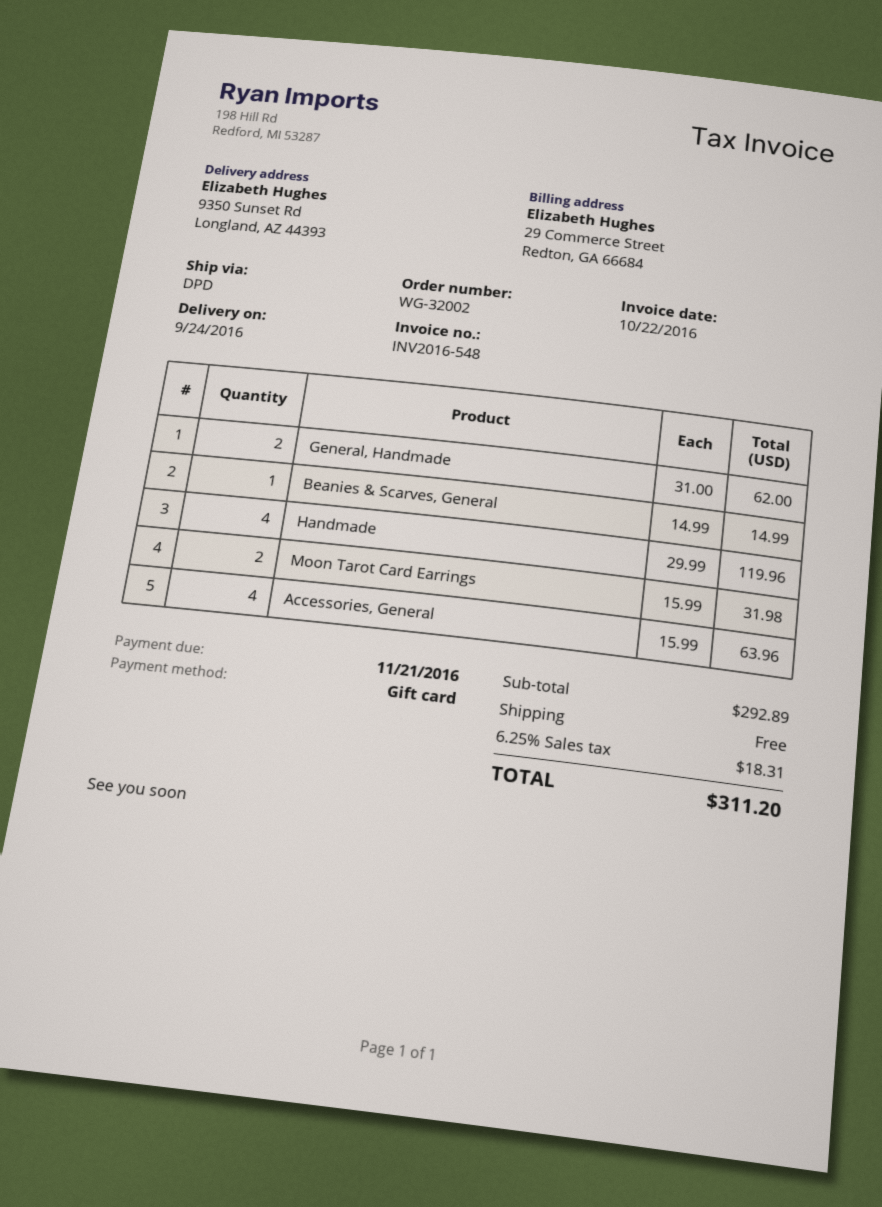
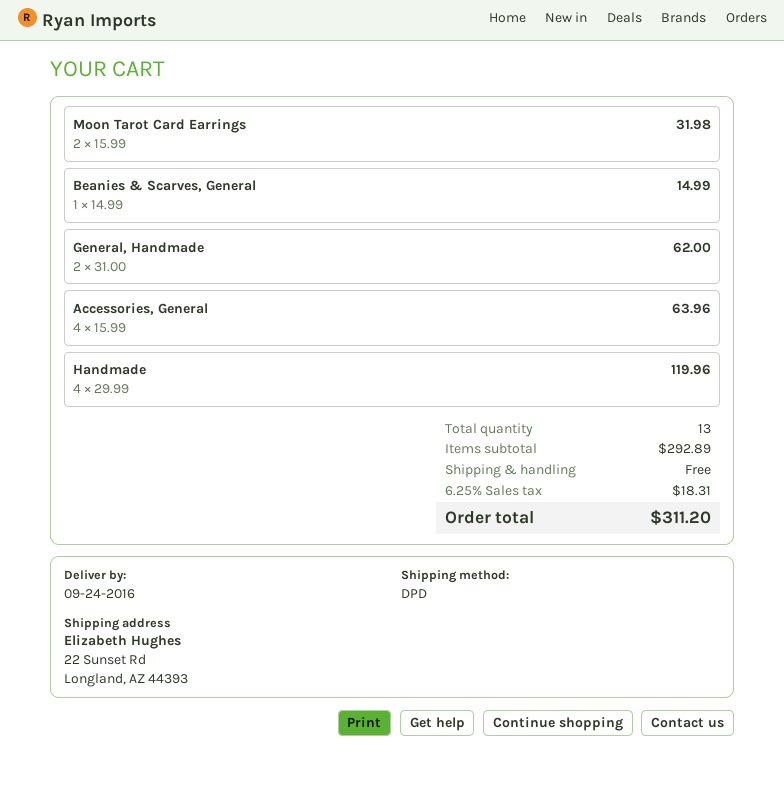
ship to: 9350 Sunset Rd, Longland, AZ 44393 -> 22 Sunset Rd, Longland, AZ 44393

